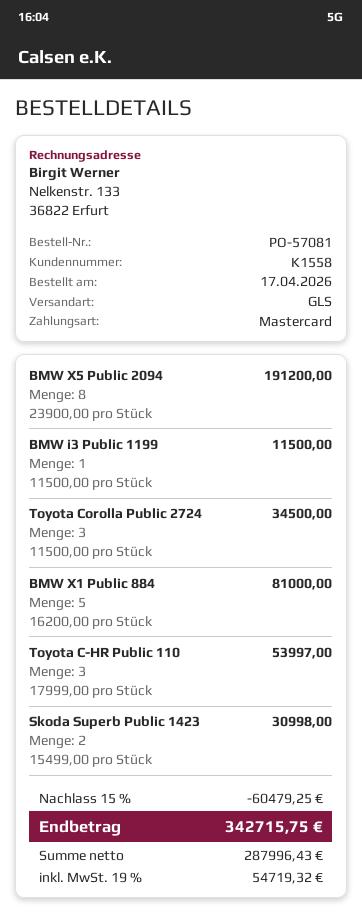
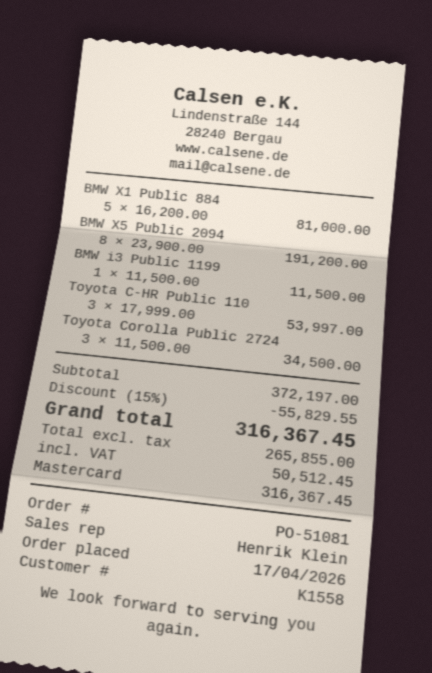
order number: PO-57081 -> PO-51081
Skoda Superb Public 1423: 2 x 15499.00 = 30998.00 -> none
discount: 15% = 60479.25 -> 15% = 55829.55
net: 287996.43 -> 265855.00
tax: 54719.32 -> 50512.45
total: 342715.75 -> 316367.45

